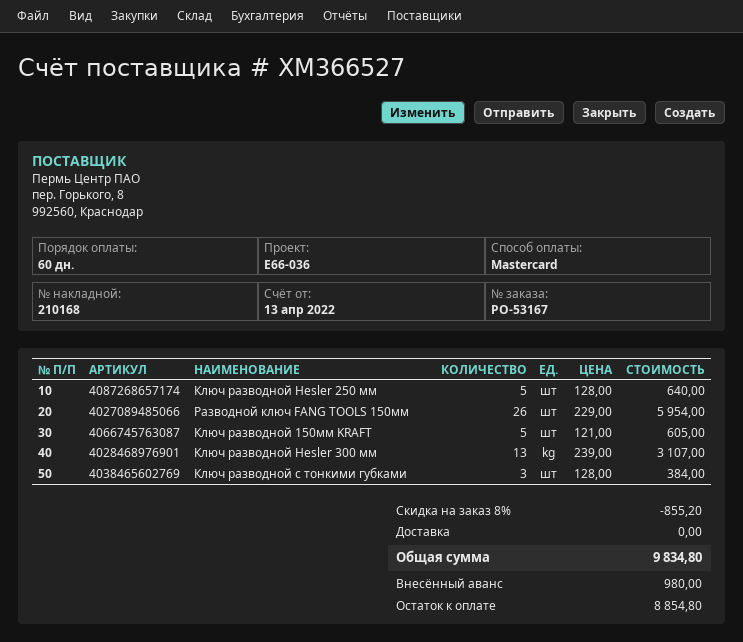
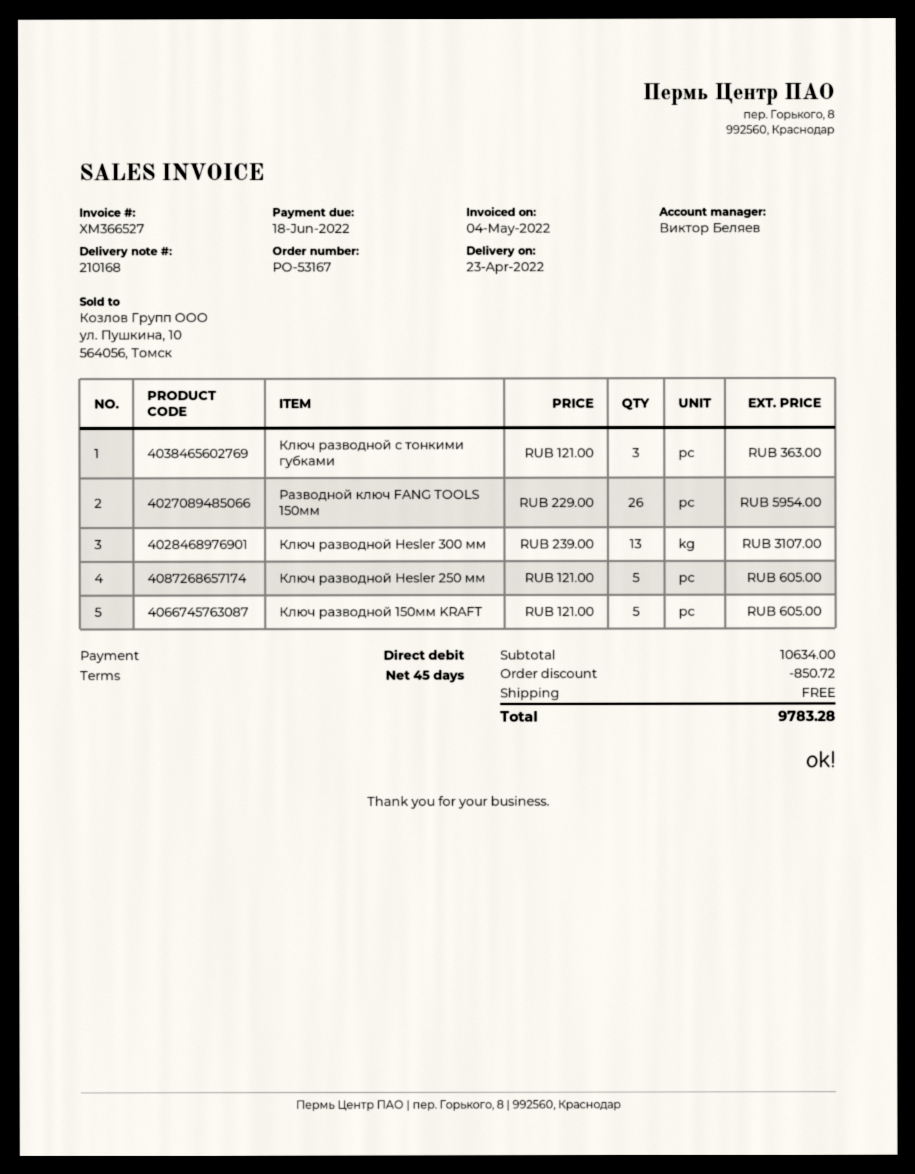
invoice date: 2022-04-13 -> 2022-05-04
payment terms: 60 days -> 45 days
payment method: Mastercard -> direct debit
Ключ разводной Hesler 250 мм: 5 x 128.00 = 640.00 -> 5 x 121.00 = 605.00
Ключ разводной с тонкими губками: 3 x 128.00 = 384.00 -> 3 x 121.00 = 363.00
discount: 855.20 -> 850.72
total: 9834.80 -> 9783.28

